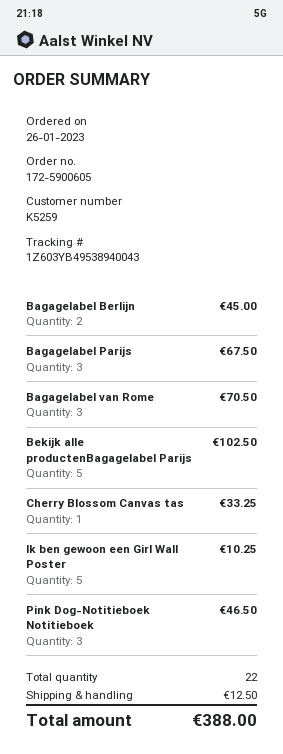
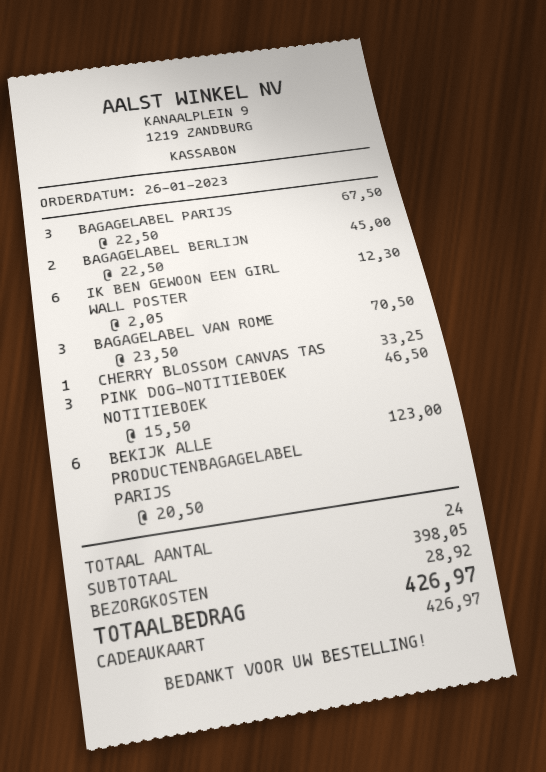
Bekijk alle productenBagagelabel Parijs: 5 for 102.50 -> 6 for 123.00
Ik ben gewoon een Girl Wall Poster: 5 for 10.25 -> 6 for 12.30
total quantity: 22 -> 24
shipping: 12.50 -> 28.92
total: 388.00 -> 426.97

